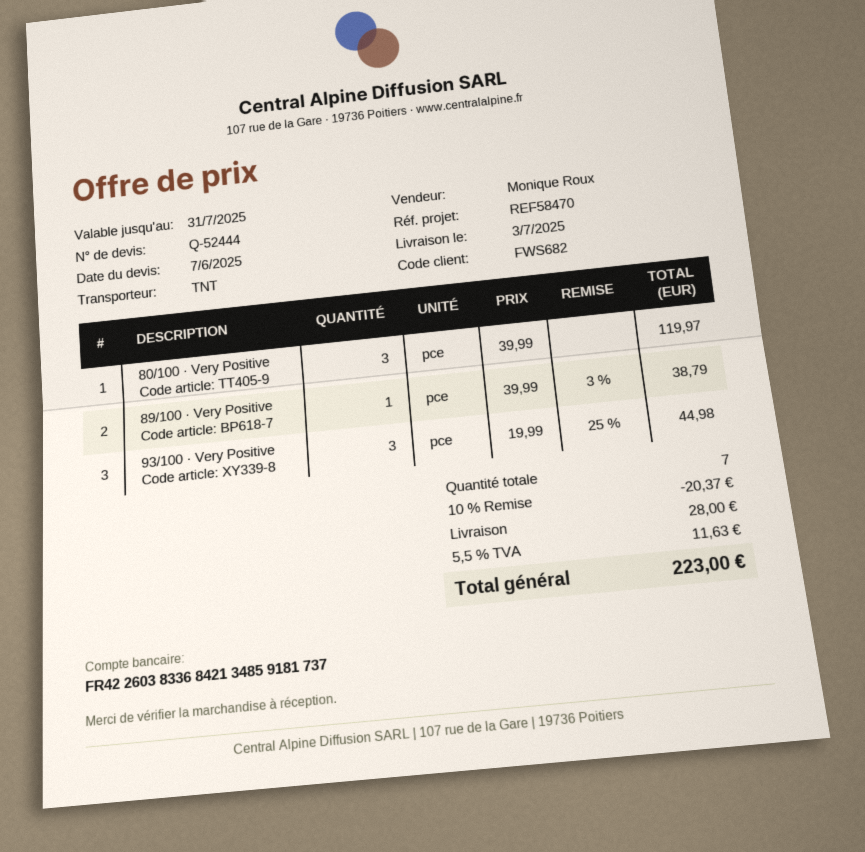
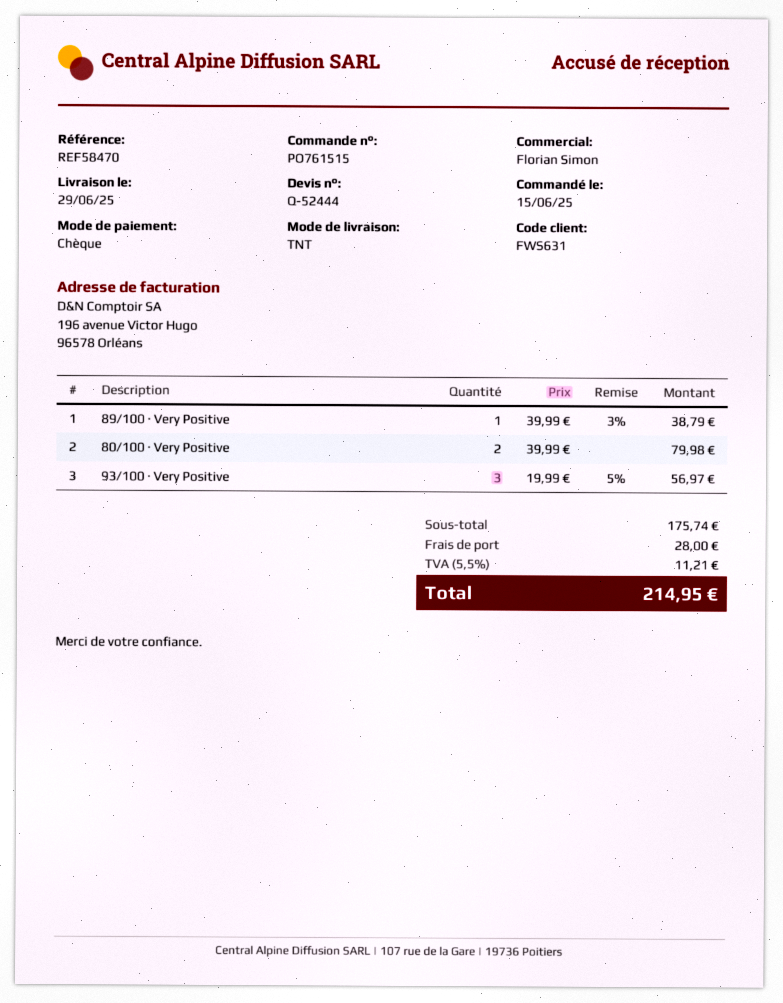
delivery date: 2025-07-03 -> 2025-06-29
customer number: FWS682 -> FWS631
sales rep: Monique Roux -> Florian Simon
80/100 · Very Positive: 3 x 39.99 = 119.97 -> 2 x 39.99 = 79.98
93/100 · Very Positive: 3 x 19.99 - 25% = 44.98 -> 3 x 19.99 - 5% = 56.97
discount: 10% = 20.37 -> none
tax: 5.5% = 11.63 -> 5.5% = 11.21
total: 223.00 -> 214.95

